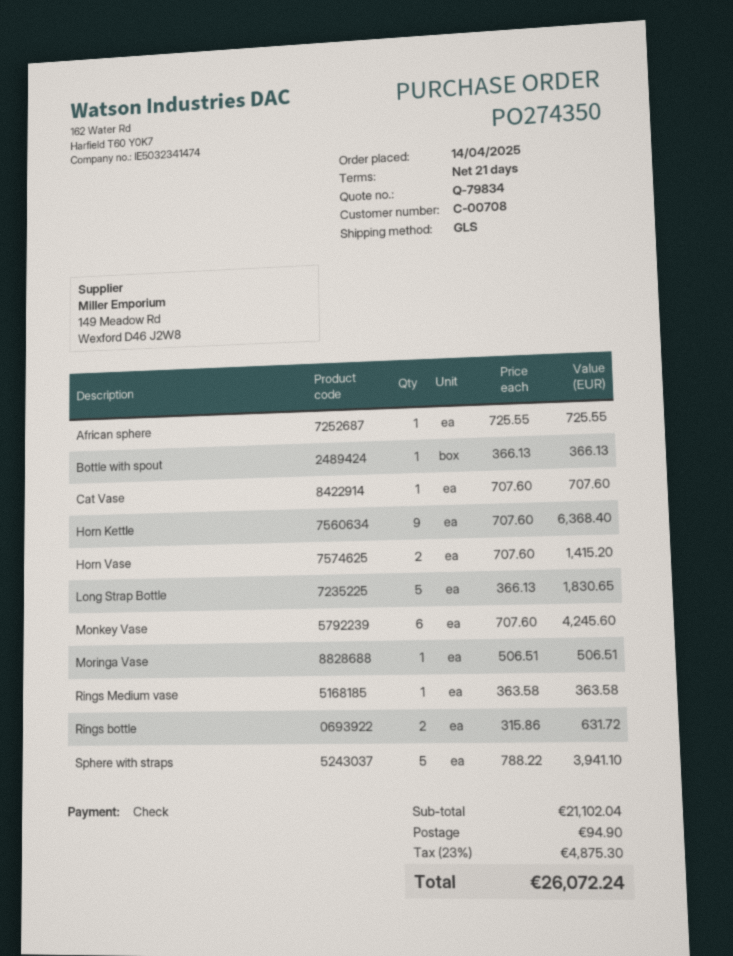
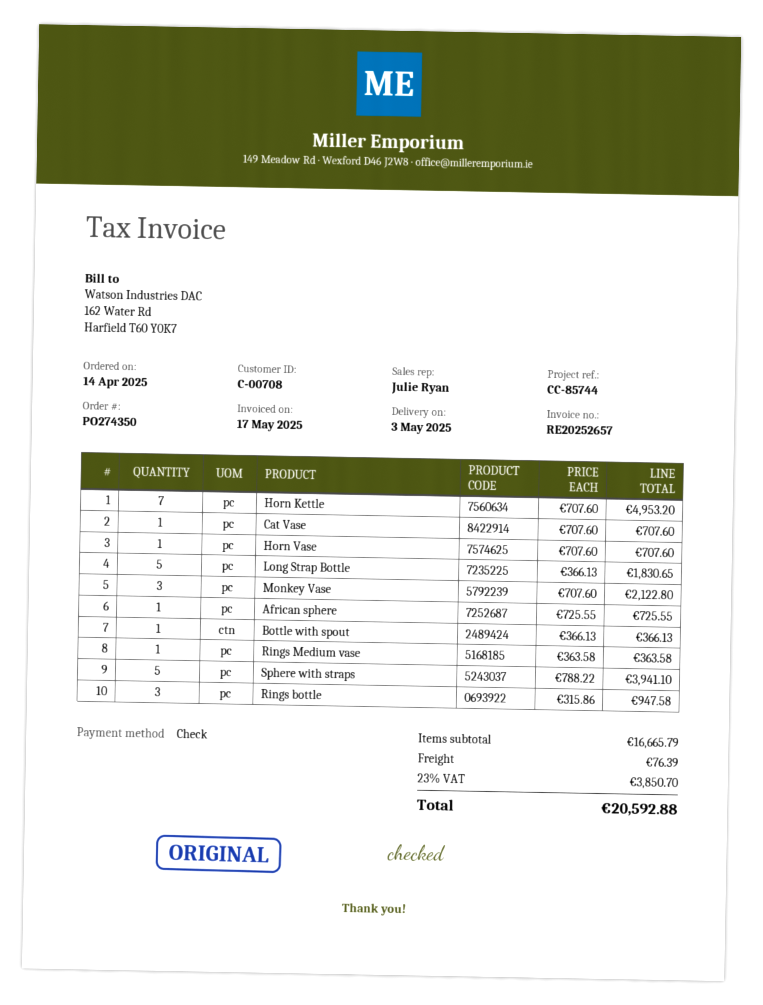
Horn Kettle: 9 x 707.60 = 6368.40 -> 7 x 707.60 = 4953.20
Horn Vase: 2 x 707.60 = 1415.20 -> 1 x 707.60 = 707.60
Monkey Vase: 6 x 707.60 = 4245.60 -> 3 x 707.60 = 2122.80
Moringa Vase: 1 x 506.51 = 506.51 -> none
Rings bottle: 2 x 315.86 = 631.72 -> 3 x 315.86 = 947.58
subtotal: 21102.04 -> 16665.79
shipping: 94.90 -> 76.39
tax: 23% = 4875.30 -> 23% = 3850.70
total: 26072.24 -> 20592.88

